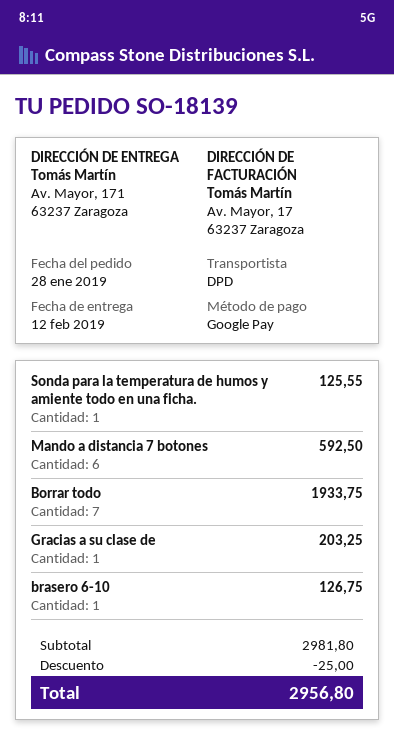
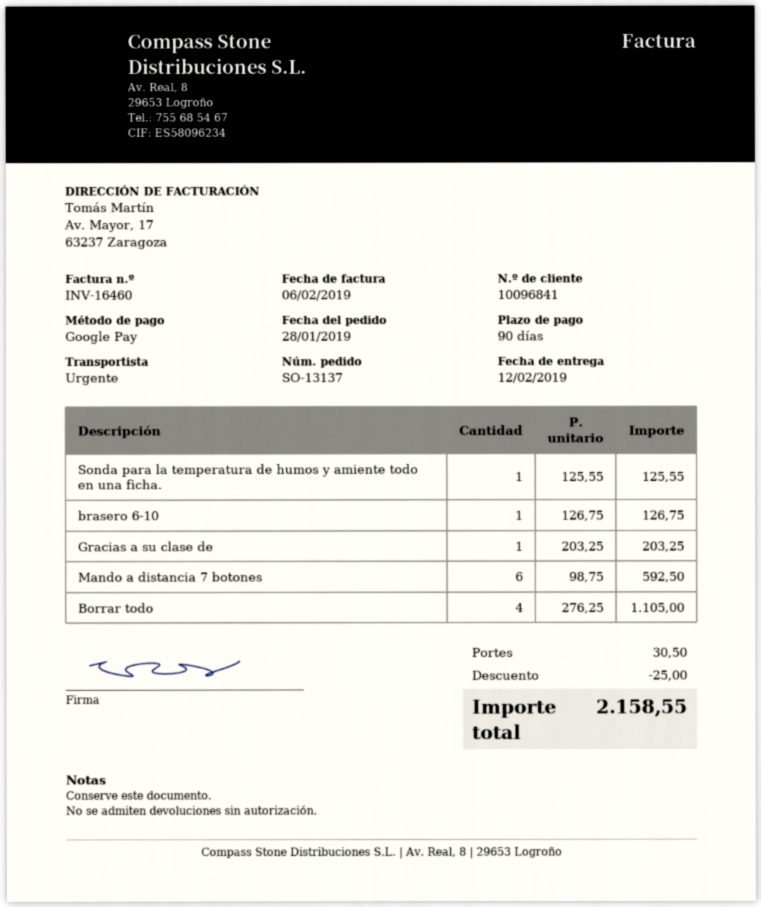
order number: SO-18139 -> SO-13137
shipping method: DPD -> express
Borrar todo: 7 for 1933.75 -> 4 for 1105.00
shipping: none -> 30.50
total: 2956.80 -> 2158.55

